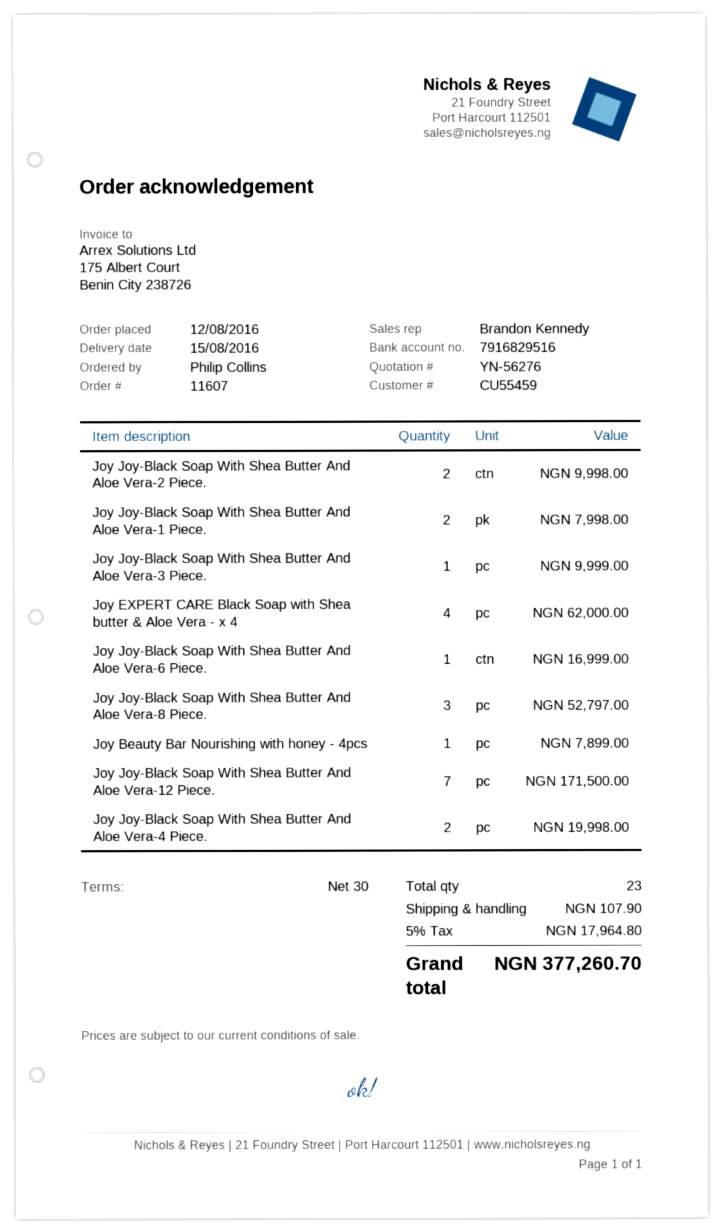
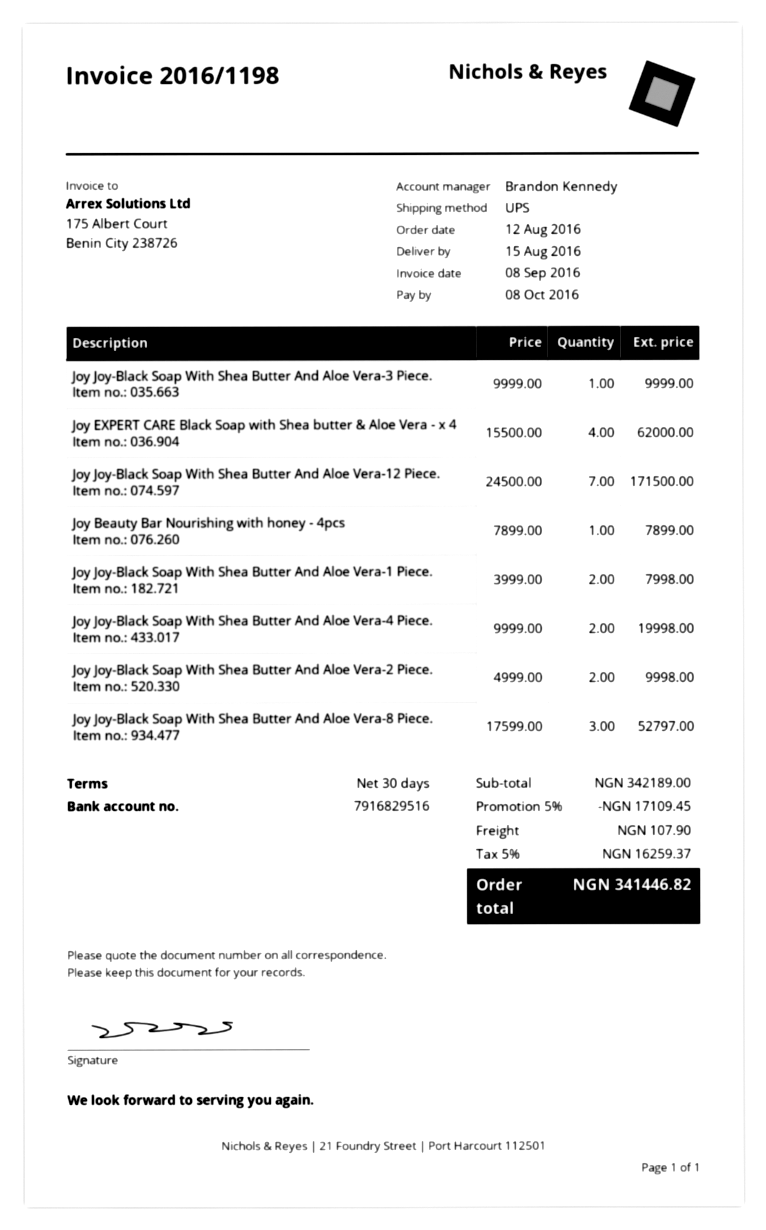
Joy Joy-Black Soap With Shea Butter And Aloe Vera-6 Piece.: 1 for 16999.00 -> none
discount: none -> 5% = 17109.45
tax: 5% = 17964.80 -> 5% = 16259.37
total: 377260.70 -> 341446.82

